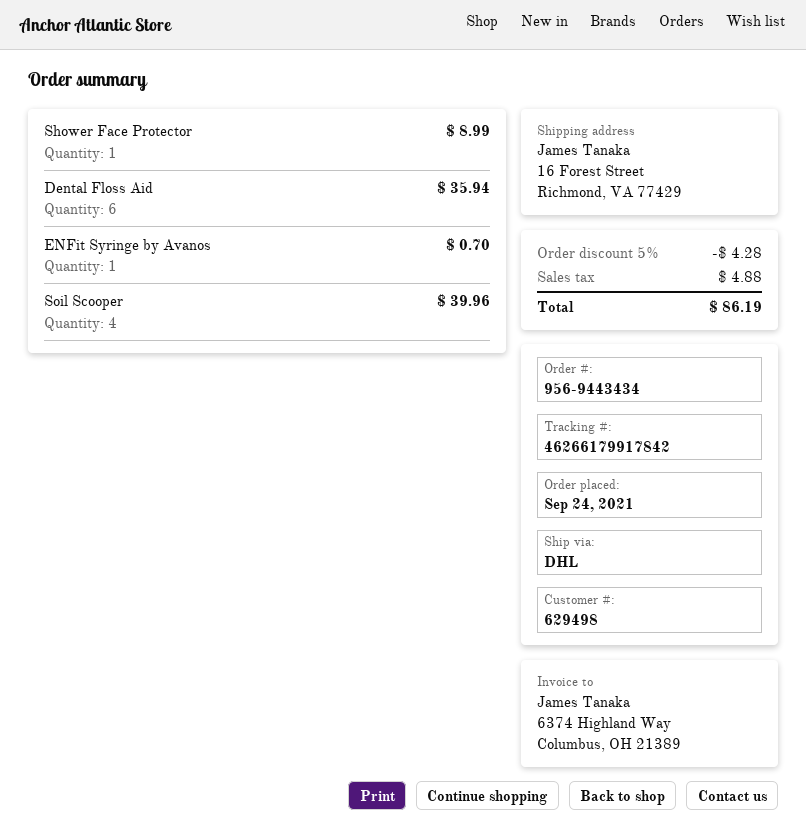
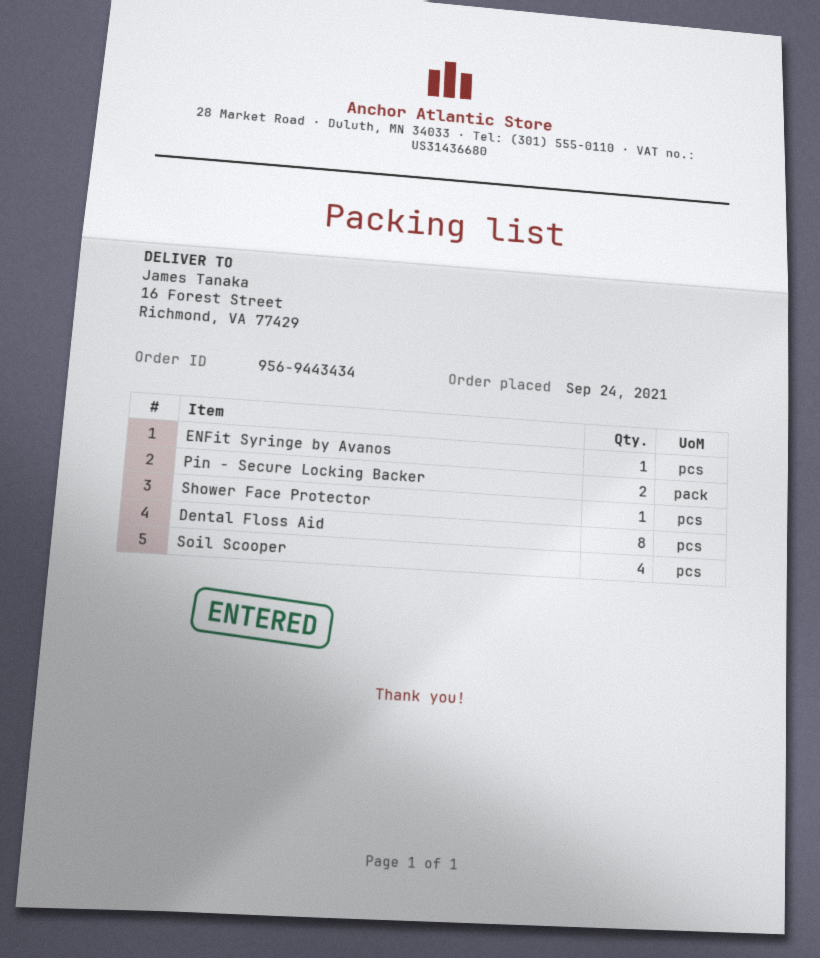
Dental Floss Aid: 6 -> 8
Pin - Secure Locking Backer: none -> 2

